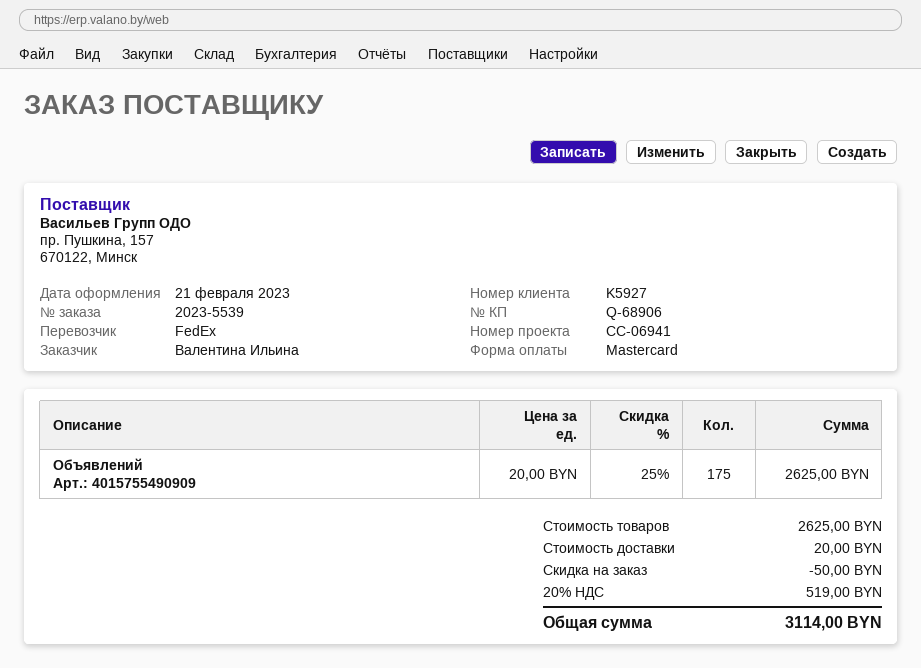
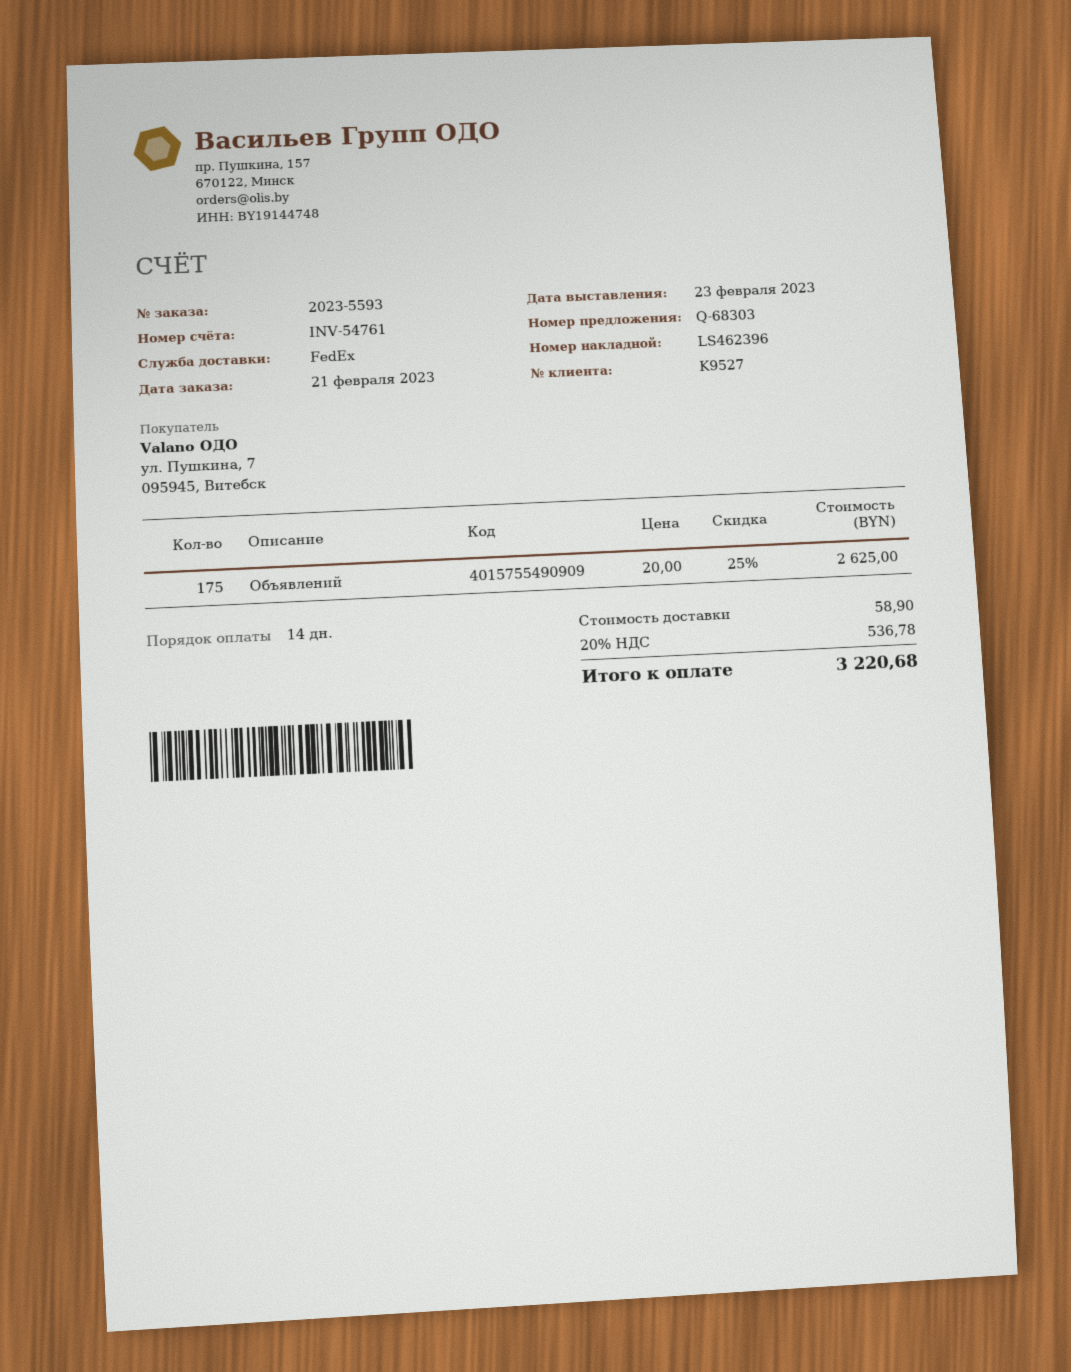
quote number: Q-68906 -> Q-68303
order number: 2023-5539 -> 2023-5593
customer number: K5927 -> K9527
discount: 50.00 -> none
shipping: 20.00 -> 58.90
tax: 20% = 519.00 -> 20% = 536.78
total: 3114.00 -> 3220.68

